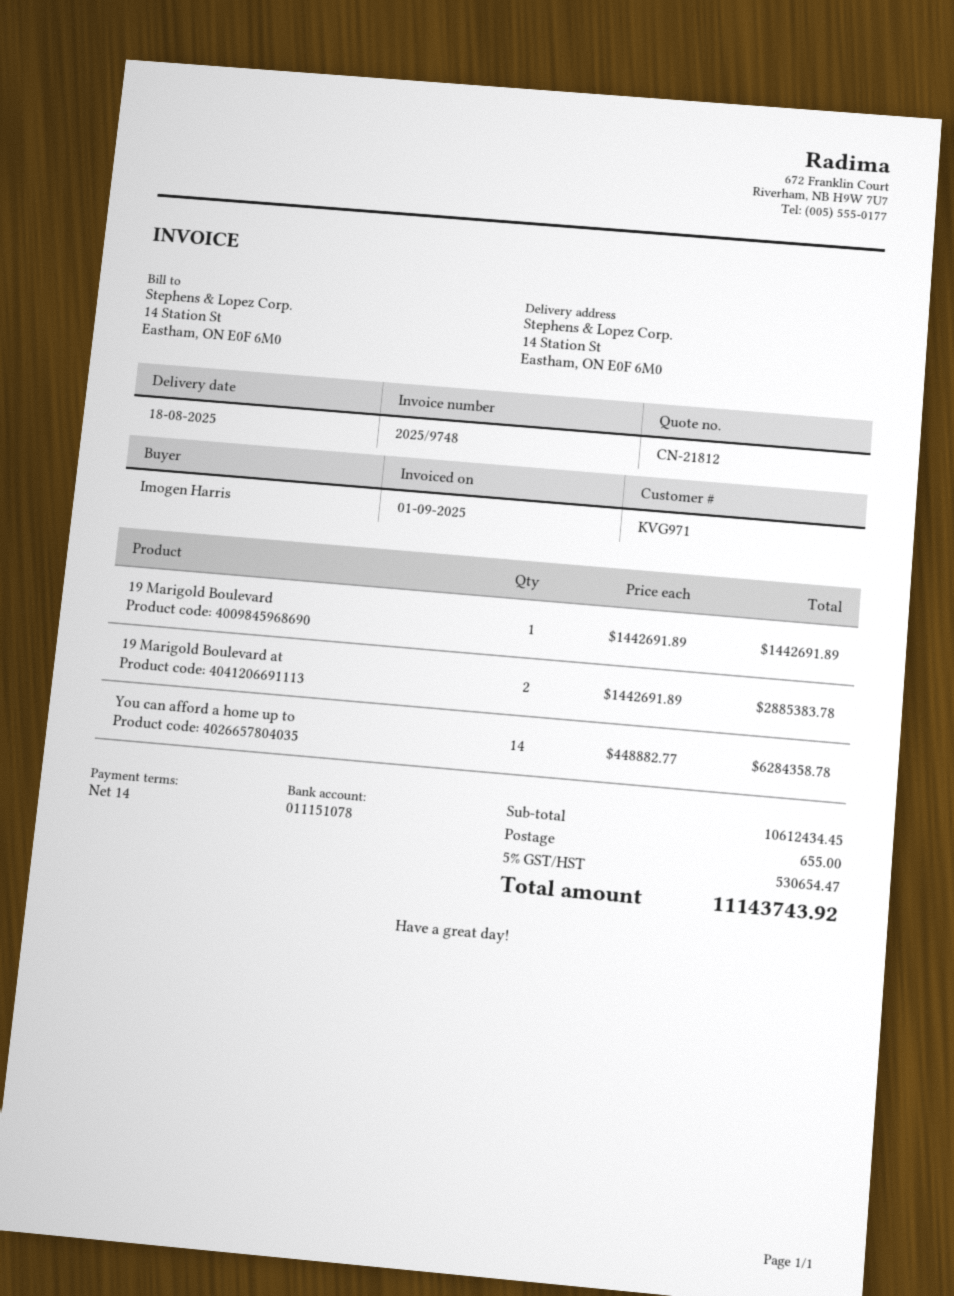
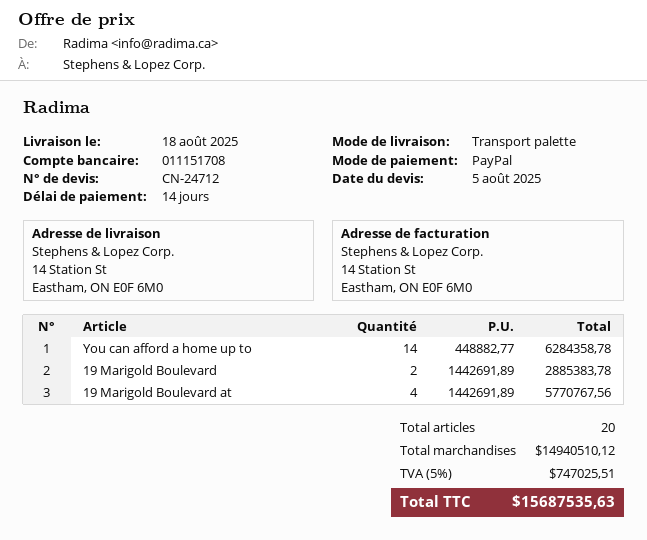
quote number: CN-21812 -> CN-24712
bank account: 011151078 -> 011151708
19 Marigold Boulevard: 1 x 1442691.89 = 1442691.89 -> 2 x 1442691.89 = 2885383.78
19 Marigold Boulevard at: 2 x 1442691.89 = 2885383.78 -> 4 x 1442691.89 = 5770767.56
subtotal: 10612434.45 -> 14940510.12
shipping: 655.00 -> none
tax: 5% = 530654.47 -> 5% = 747025.51
total: 11143743.92 -> 15687535.63

